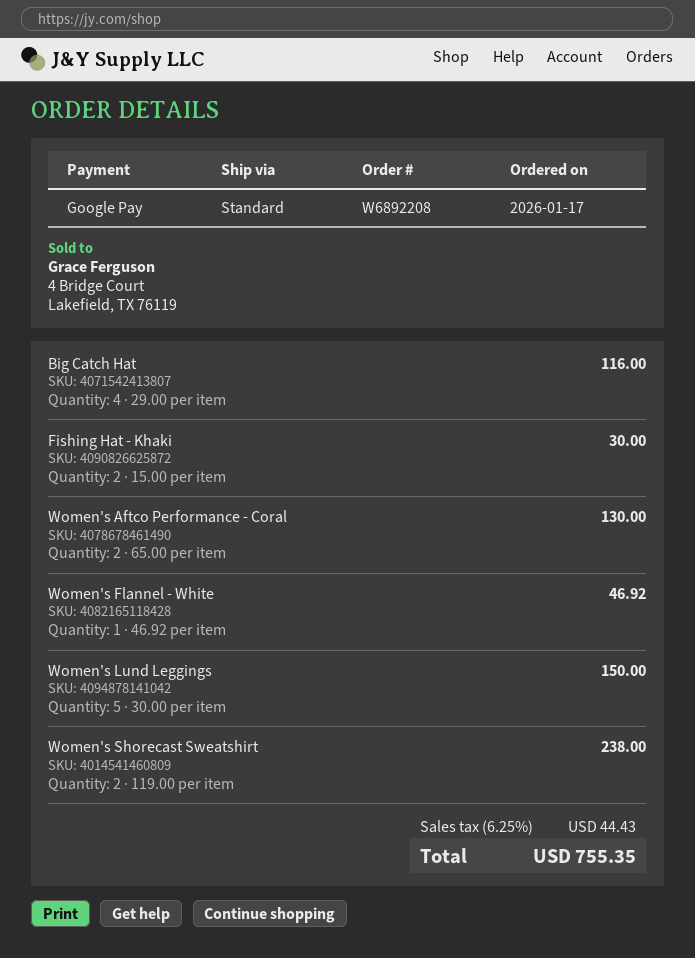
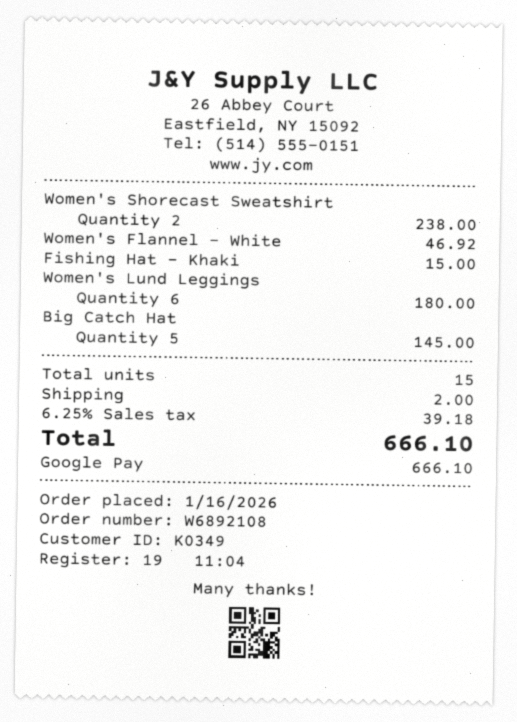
order number: W6892208 -> W6892108
order date: 2026-01-17 -> 2026-01-16
Big Catch Hat: 4 for 116.00 -> 5 for 145.00
Fishing Hat - Khaki: 2 for 30.00 -> 1 for 15.00
Women's Aftco Performance - Coral: 2 for 130.00 -> none
Women's Lund Leggings: 5 for 150.00 -> 6 for 180.00
shipping: none -> 2.00
tax: 6.25% = 44.43 -> 6.25% = 39.18
total: 755.35 -> 666.10

